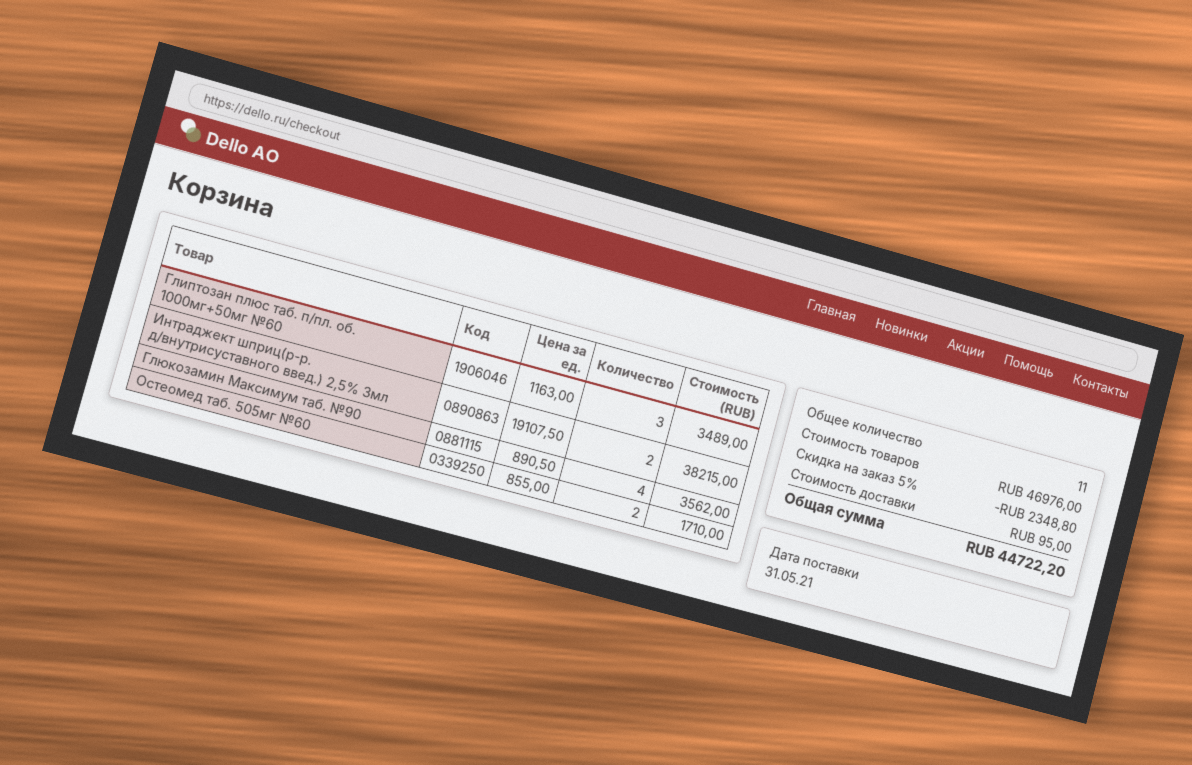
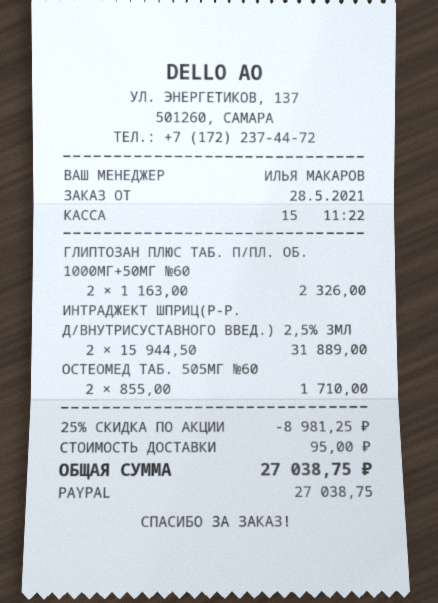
Глиптозан плюс таб. п/пл. об. 1000мг+50мг №60: 3 x 1163.00 = 3489.00 -> 2 x 1163.00 = 2326.00
Интраджект шприц(р-р. д/внутрисуставного введ.) 2,5% 3мл: 2 x 19107.50 = 38215.00 -> 2 x 15944.50 = 31889.00
Глюкозамин Максимум таб. №90: 4 x 890.50 = 3562.00 -> none
discount: 5% = 2348.80 -> 25% = 8981.25
total: 44722.20 -> 27038.75

